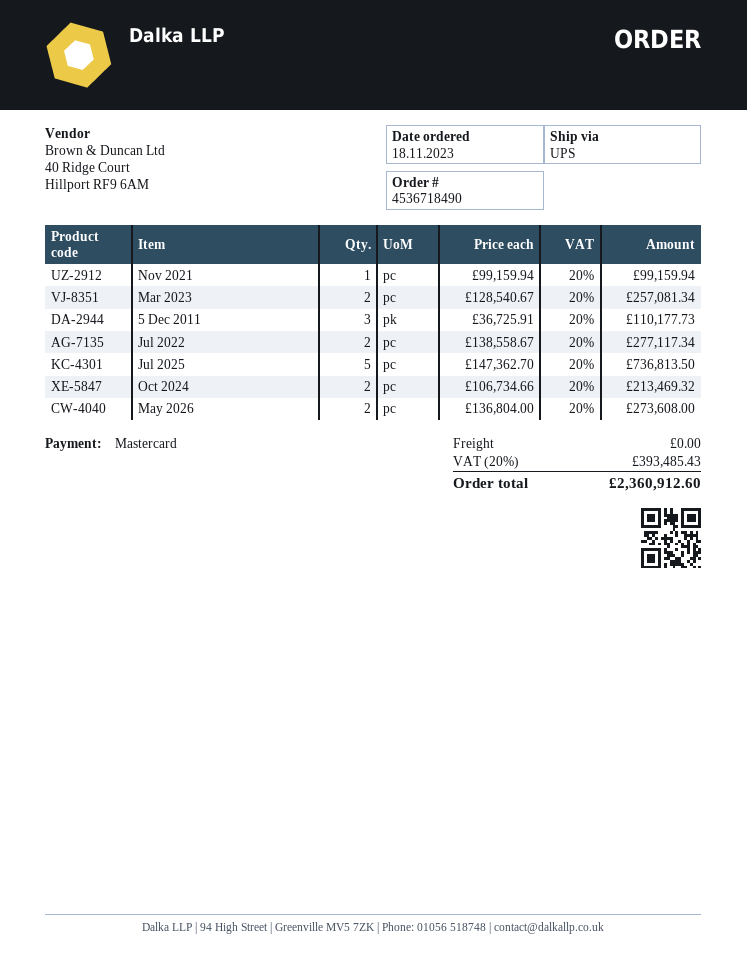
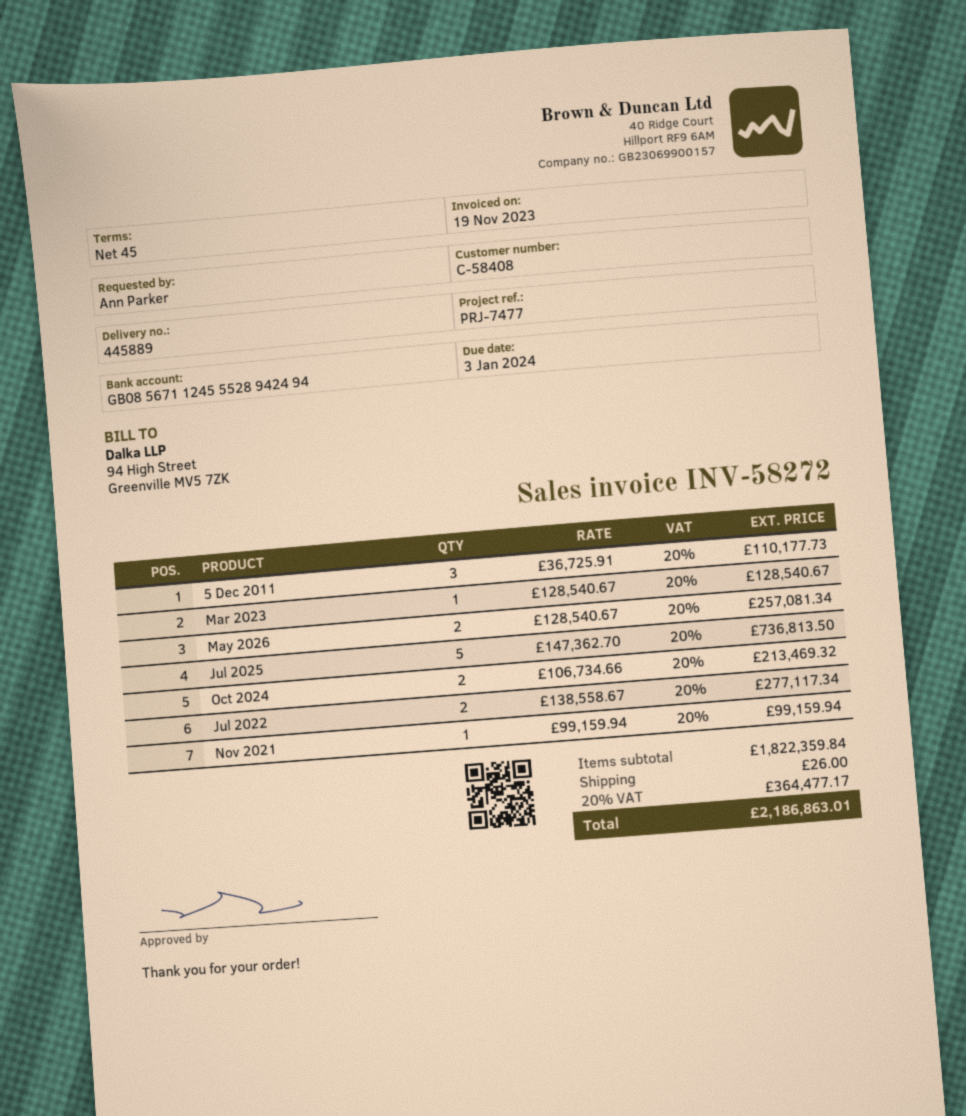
Mar 2023: 2 x 128540.67 = 257081.34 -> 1 x 128540.67 = 128540.67
May 2026: 2 x 136804.00 = 273608.00 -> 2 x 128540.67 = 257081.34
shipping: 0.00 -> 26.00
tax: 20% = 393485.43 -> 20% = 364477.17
total: 2360912.60 -> 2186863.01

